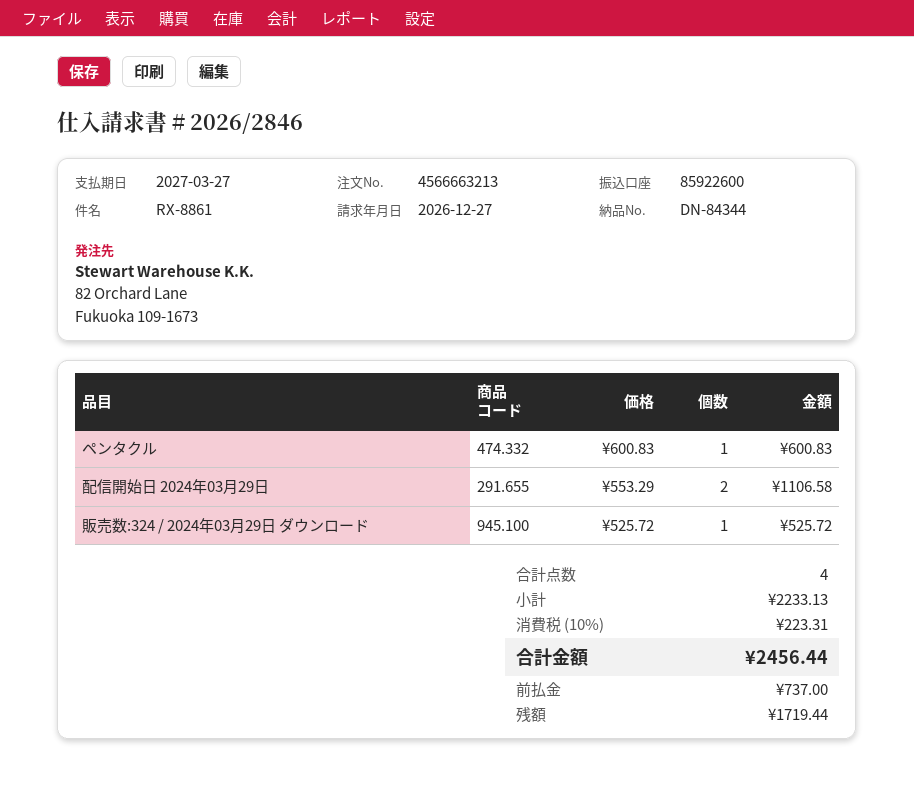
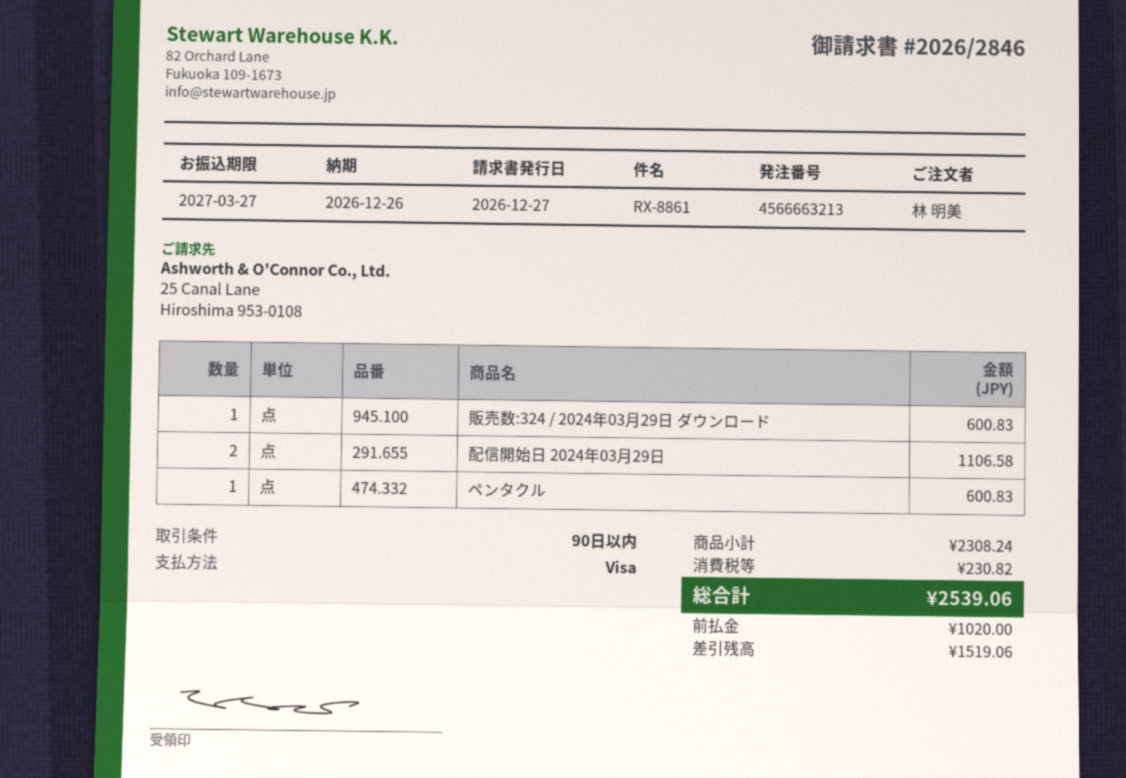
販売数:324 / 2024年03月29日 ダウンロード: 1 for 525.72 -> 1 for 600.83
subtotal: 2233.13 -> 2308.24
tax: 223.31 -> 230.82
total: 2456.44 -> 2539.06
deposit: 737.00 -> 1020.00
balance: 1719.44 -> 1519.06

